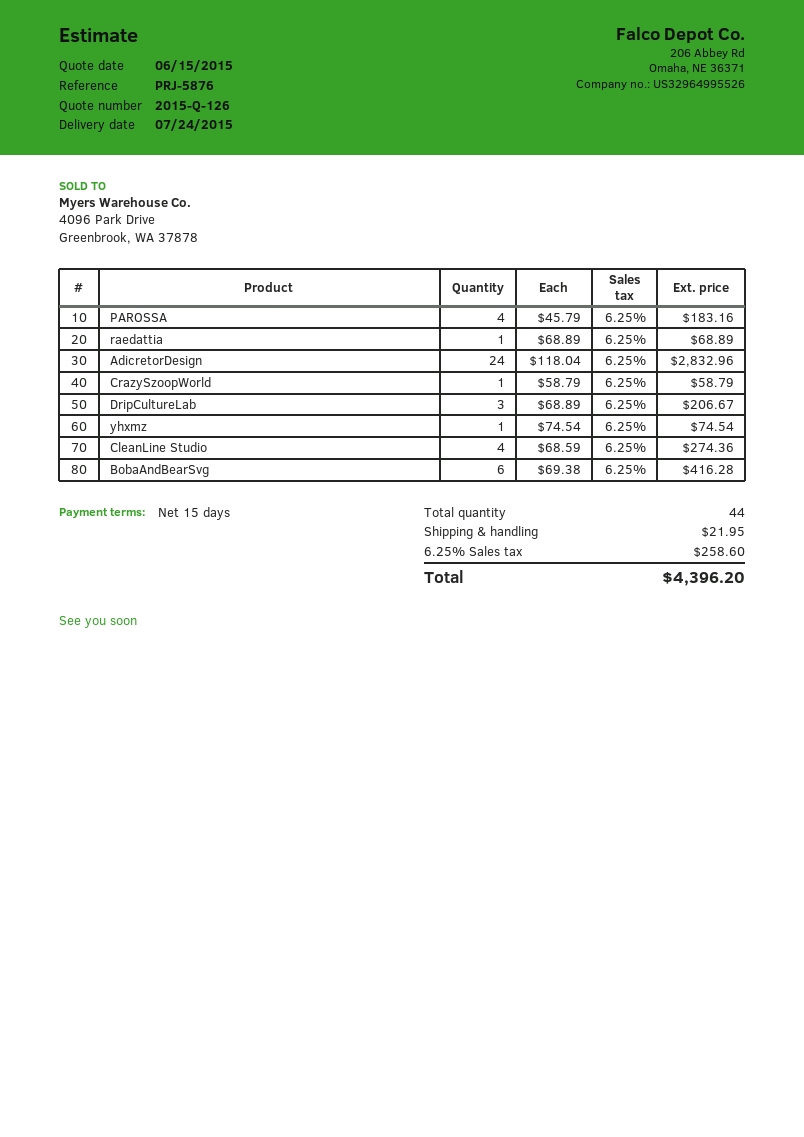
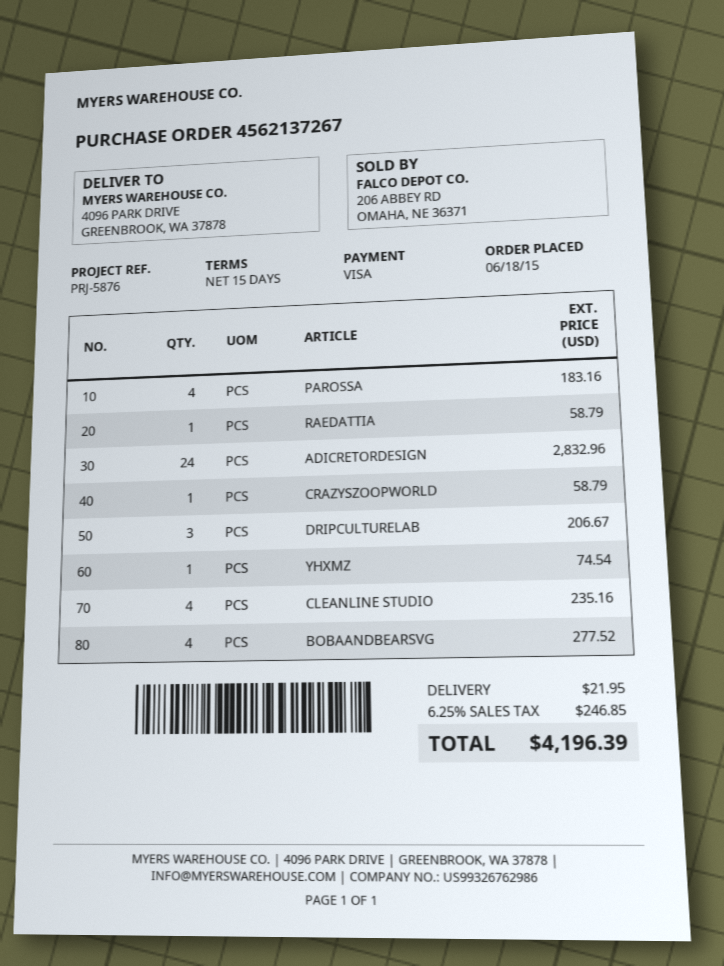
raedattia: 1 for 68.89 -> 1 for 58.79
CleanLine Studio: 4 for 274.36 -> 4 for 235.16
BobaAndBearSvg: 6 for 416.28 -> 4 for 277.52
tax: 6.25% = 258.60 -> 6.25% = 246.85
total: 4396.20 -> 4196.39

